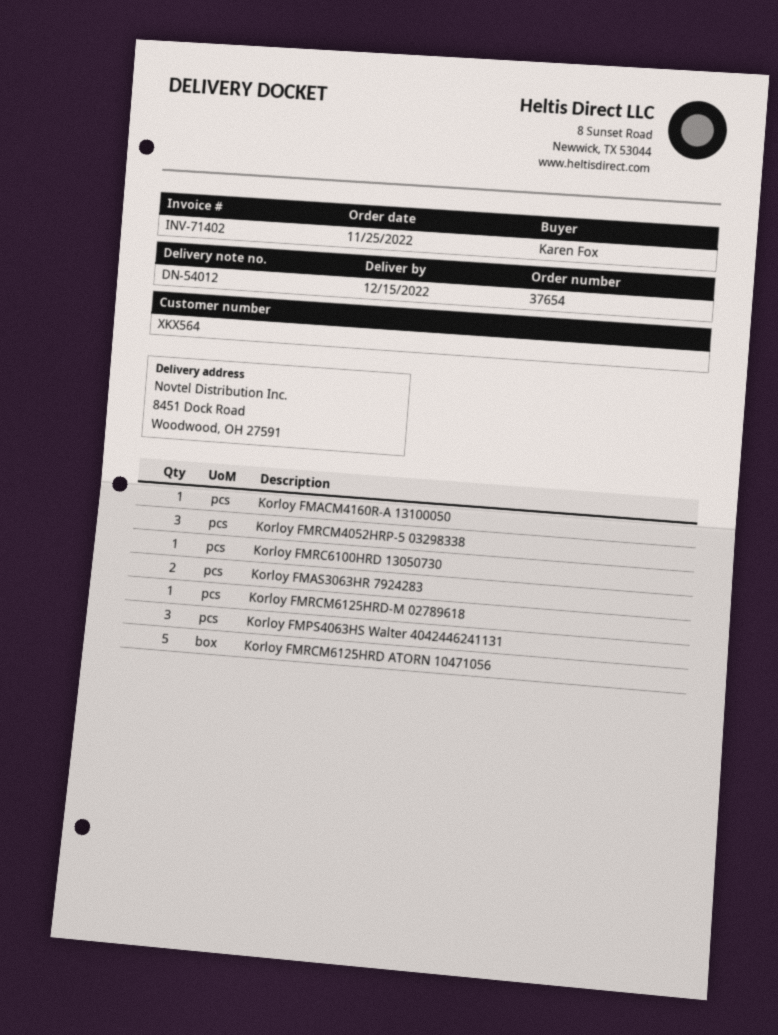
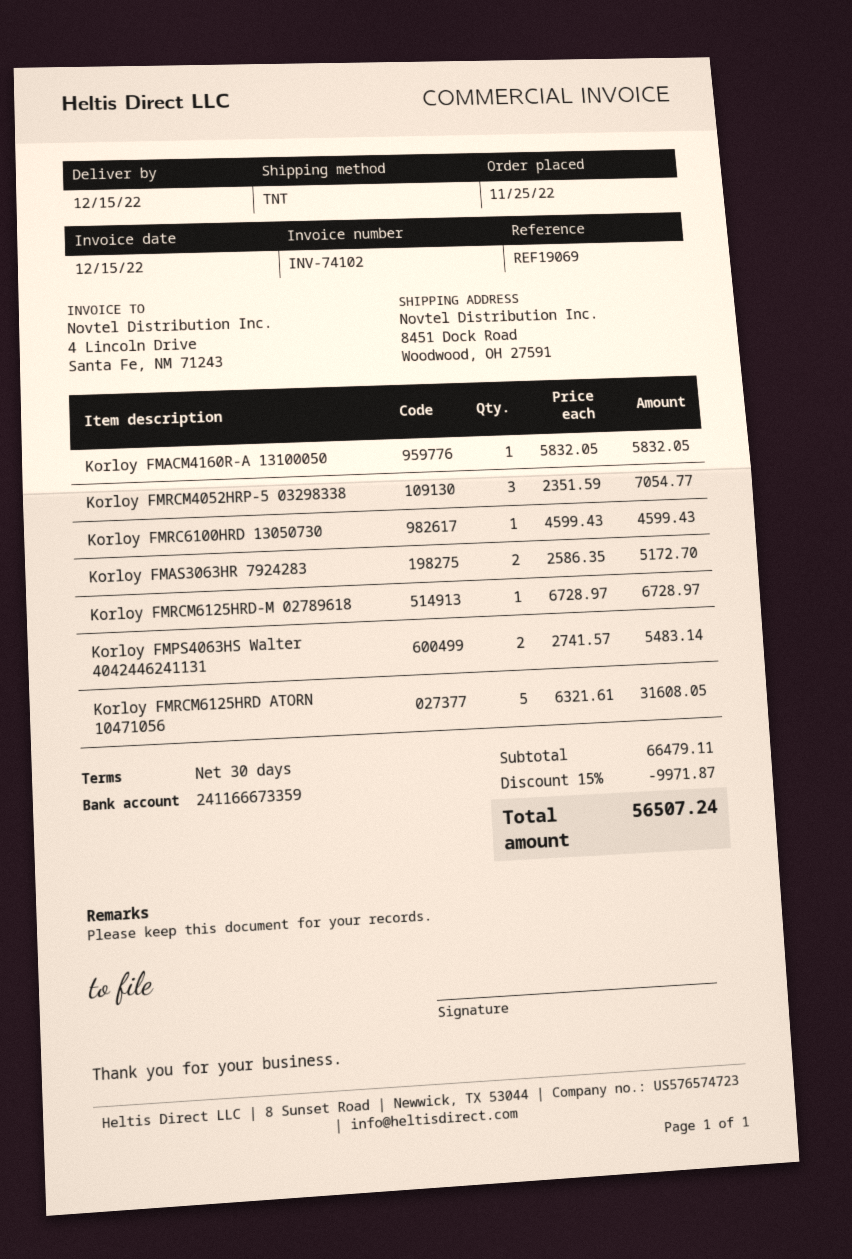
invoice number: INV-71402 -> INV-74102
Korloy FMPS4063HS Walter 4042446241131: 3 -> 2

